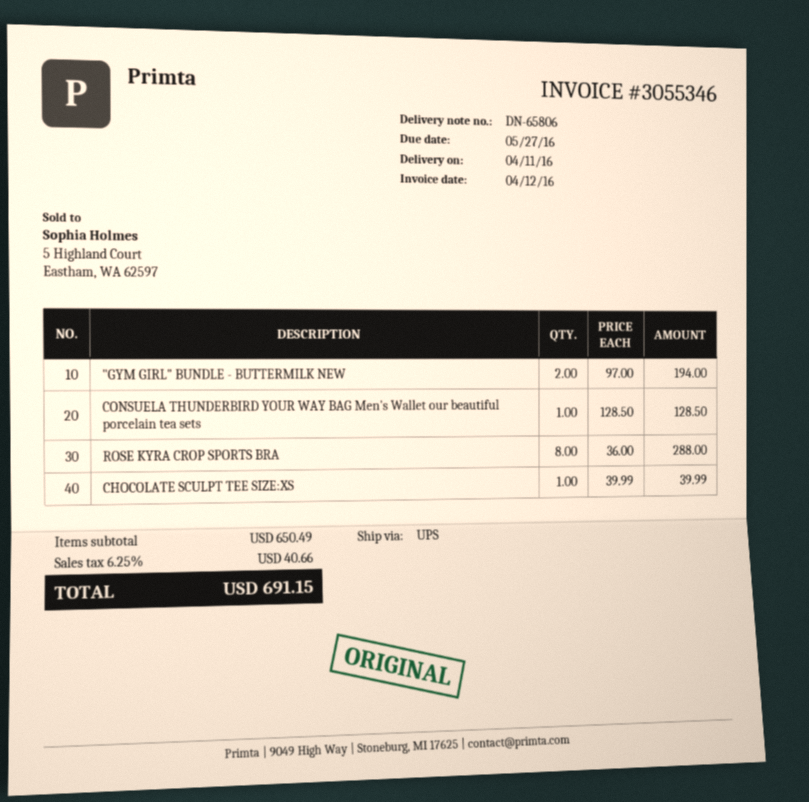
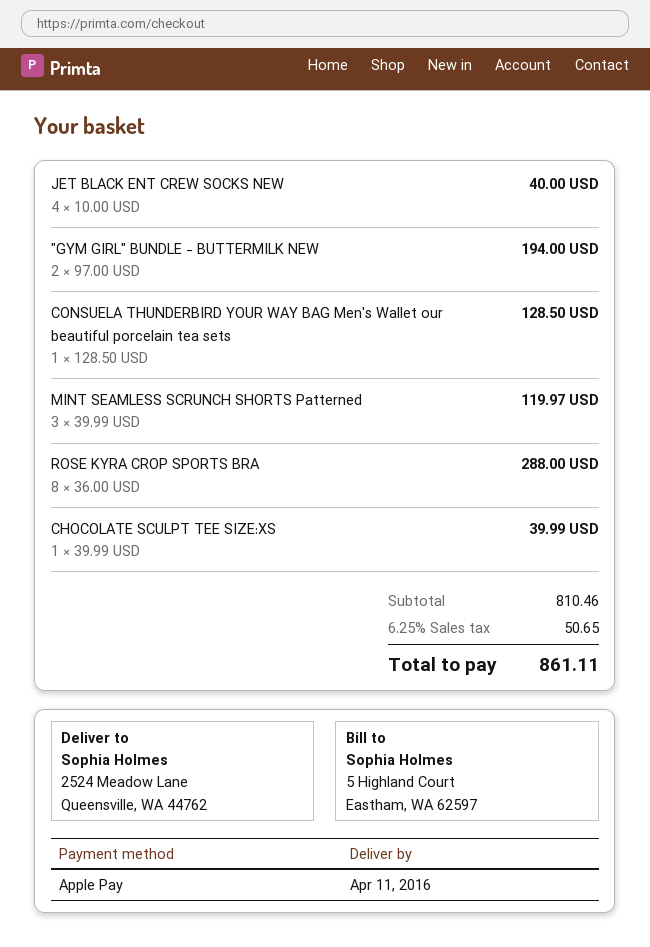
JET BLACK ENT CREW SOCKS NEW: none -> 4 x 10.00 = 40.00
MINT SEAMLESS SCRUNCH SHORTS Patterned: none -> 3 x 39.99 = 119.97
subtotal: 650.49 -> 810.46
tax: 6.25% = 40.66 -> 6.25% = 50.65
total: 691.15 -> 861.11

